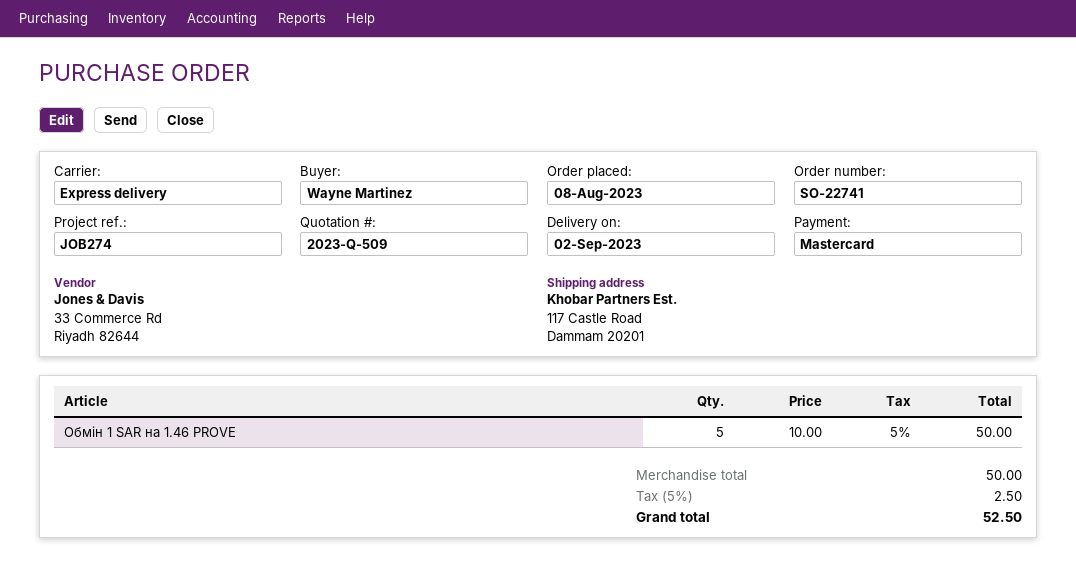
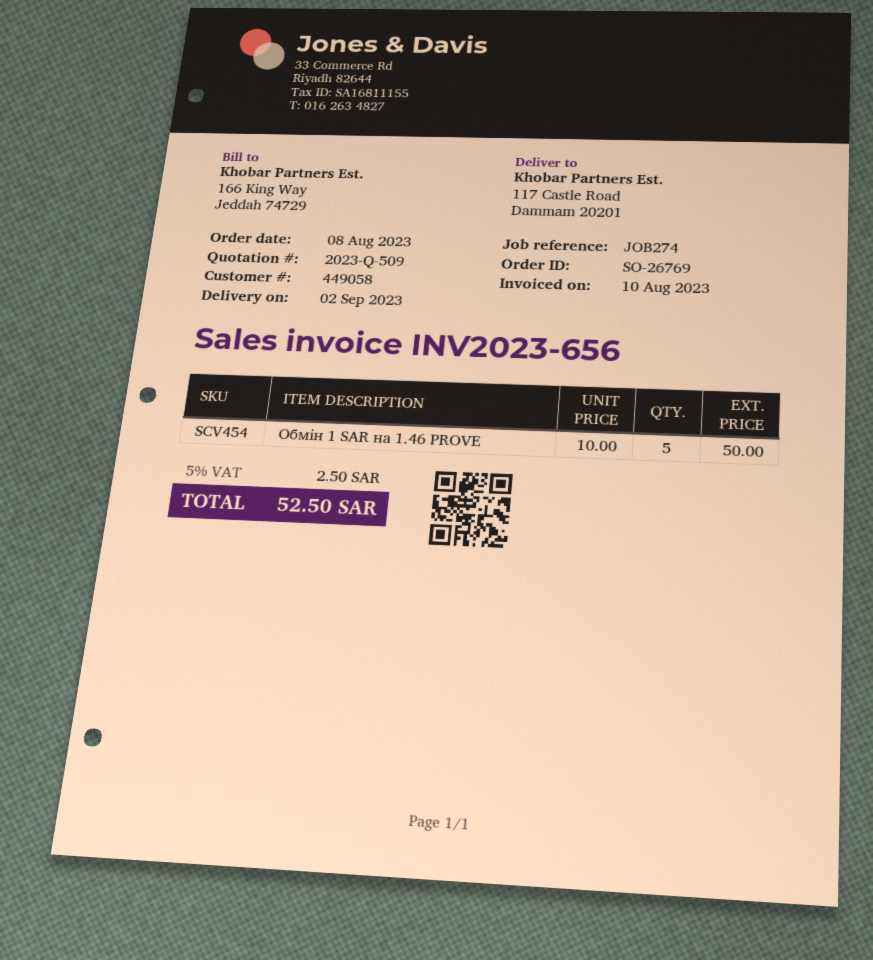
order number: SO-22741 -> SO-26769

